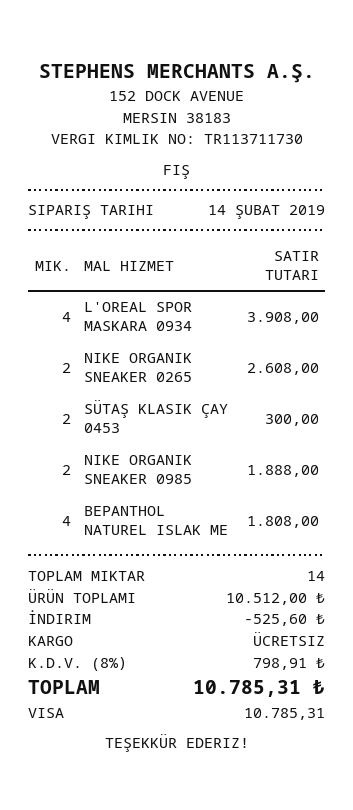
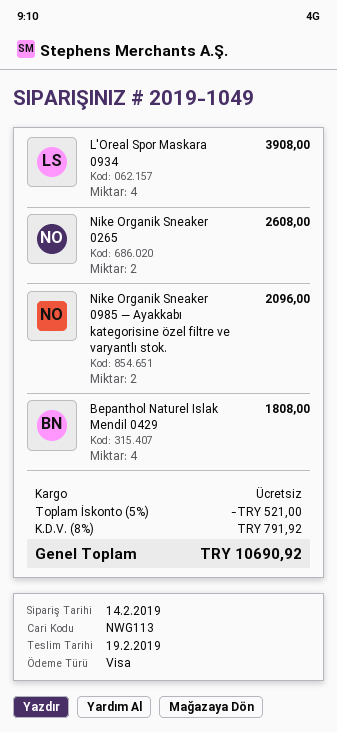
SÜTAŞ KLASIK ÇAY 0453: 2 for 300.00 -> none
NIKE ORGANIK SNEAKER 0985: 2 for 1888.00 -> 2 for 2096.00
discount: 525.60 -> 521.00
tax: 8% = 798.91 -> 8% = 791.92
total: 10785.31 -> 10690.92

